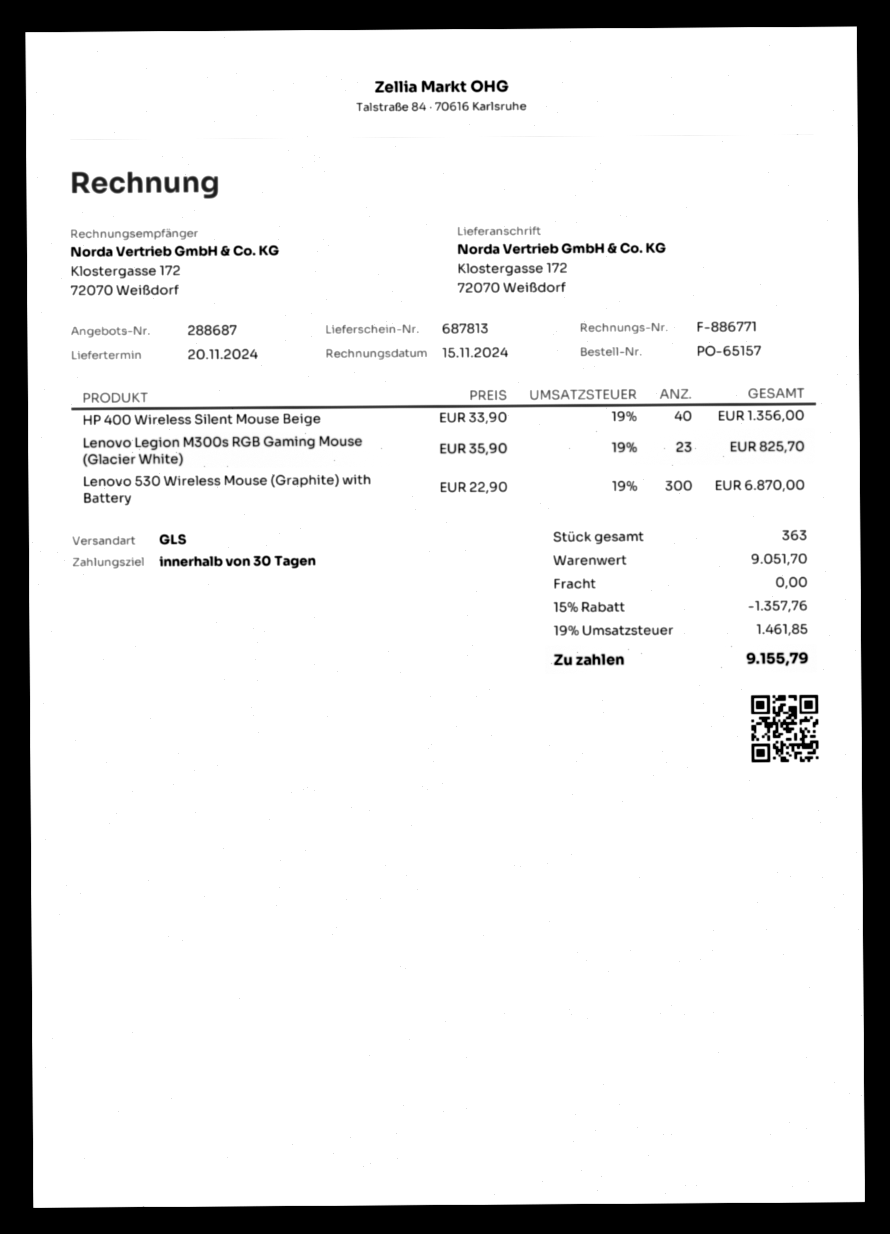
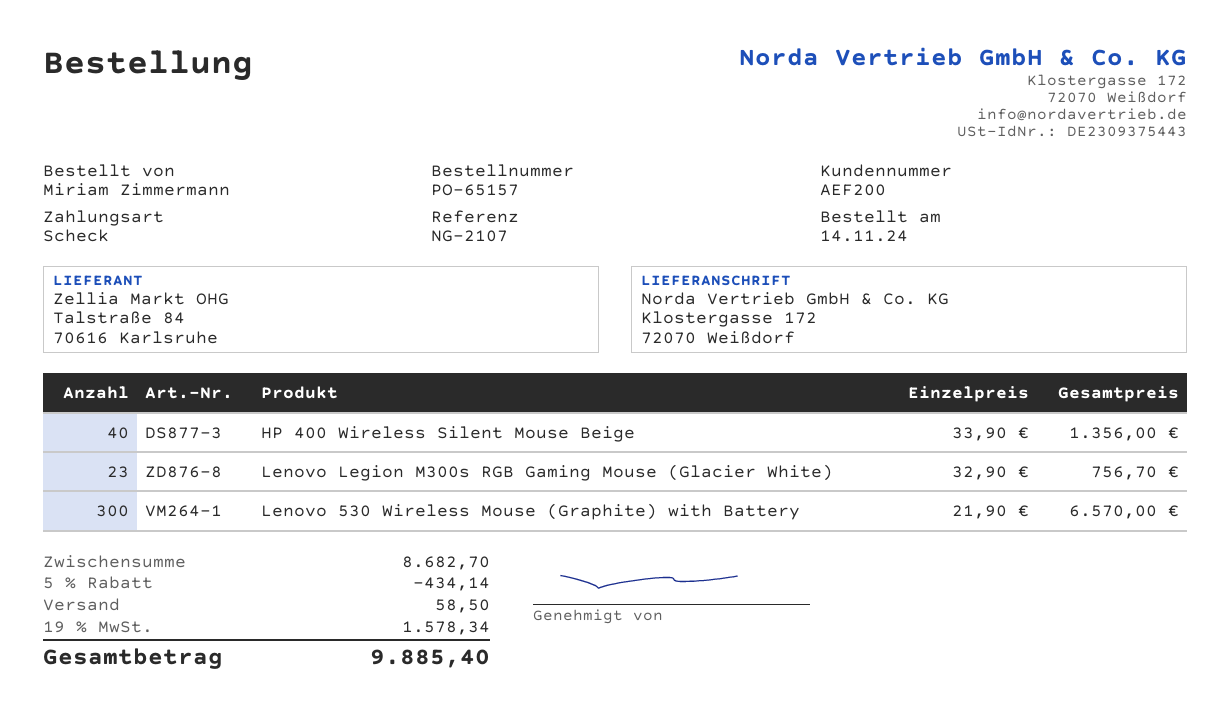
Lenovo Legion M300s RGB Gaming Mouse (Glacier White): 23 x 35.90 = 825.70 -> 23 x 32.90 = 756.70
Lenovo 530 Wireless Mouse (Graphite) with Battery: 300 x 22.90 = 6870.00 -> 300 x 21.90 = 6570.00
subtotal: 9051.70 -> 8682.70
discount: 15% = 1357.76 -> 5% = 434.14
shipping: 0.00 -> 58.50
tax: 19% = 1461.85 -> 19% = 1578.34
total: 9155.79 -> 9885.40

